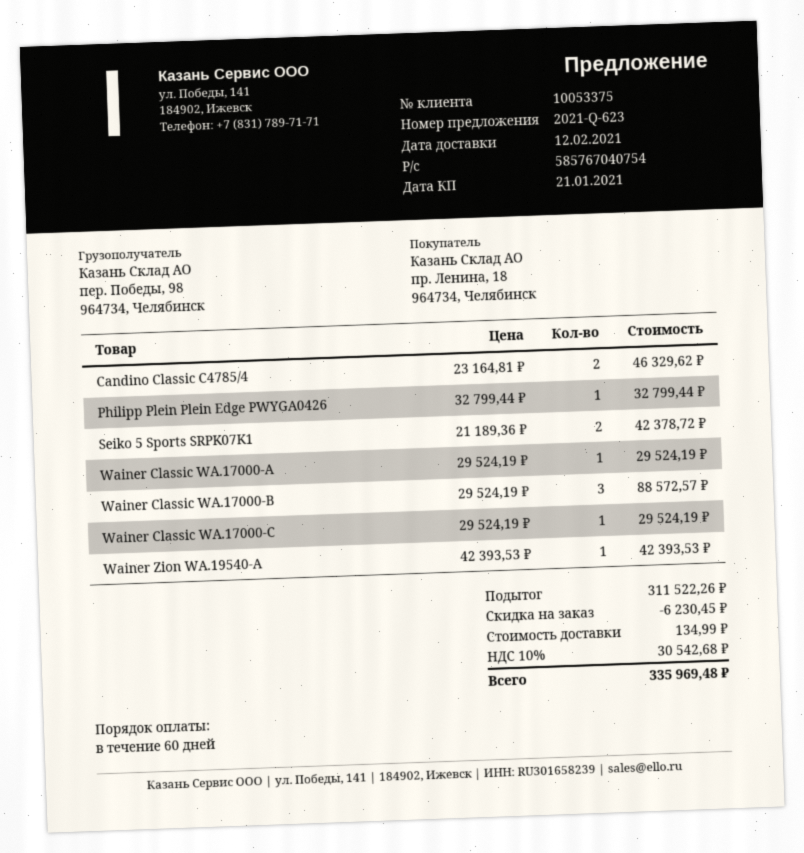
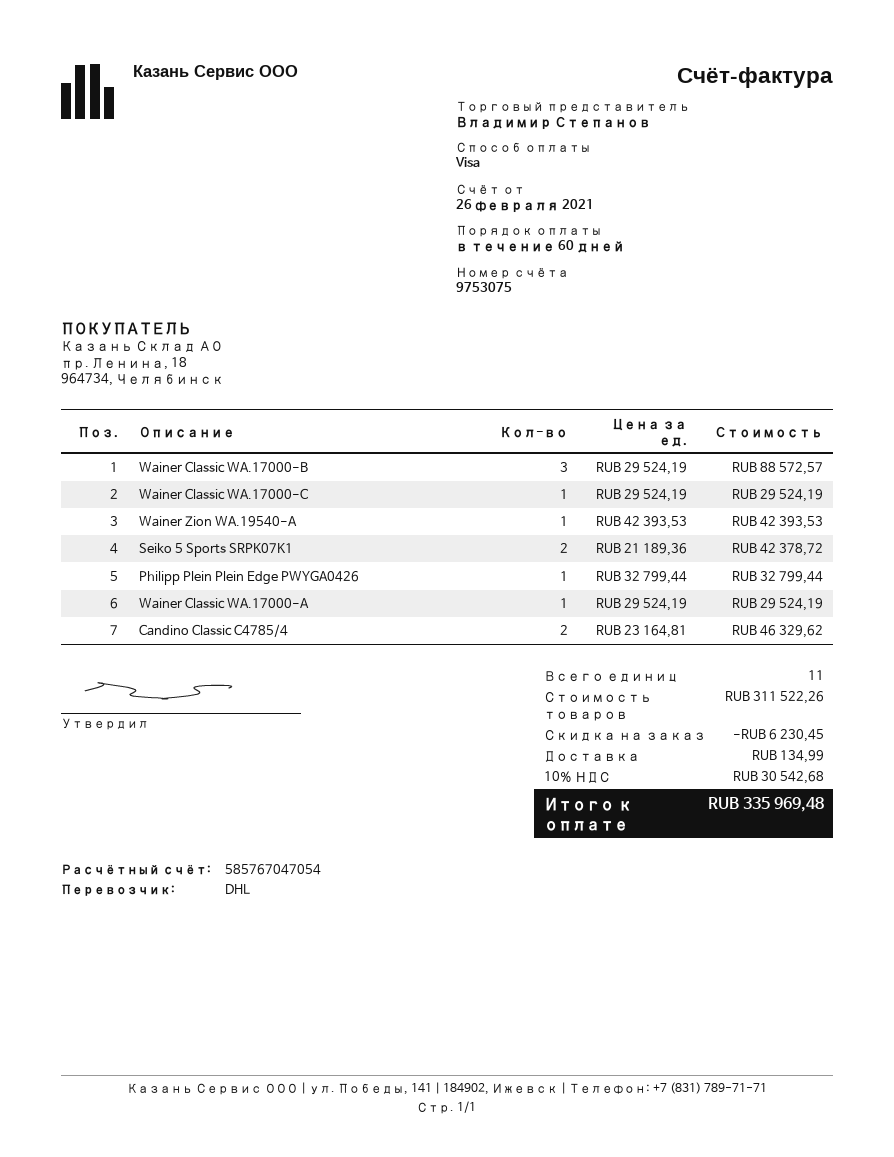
bank account: 585767040754 -> 585767047054

